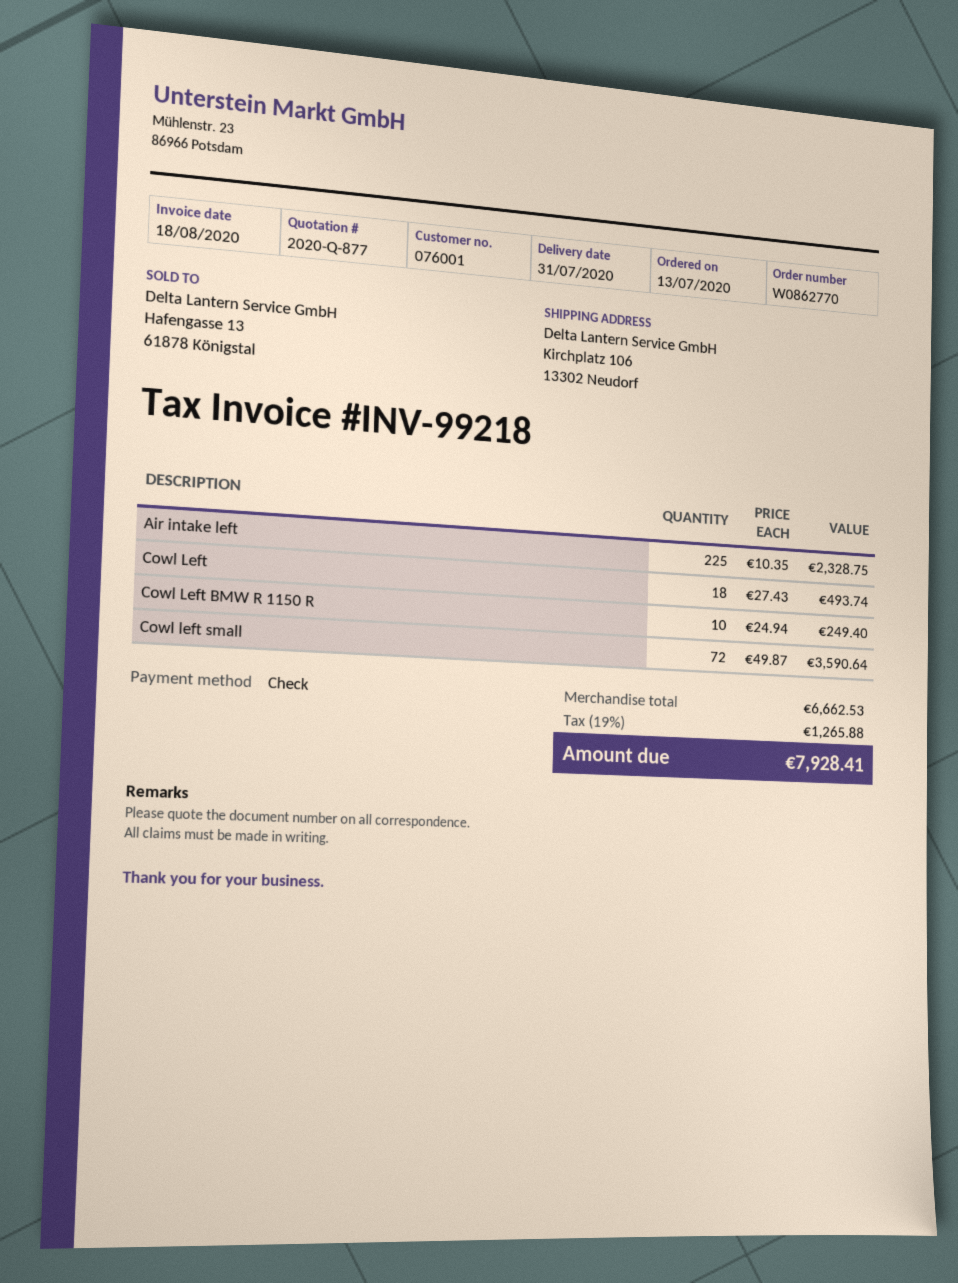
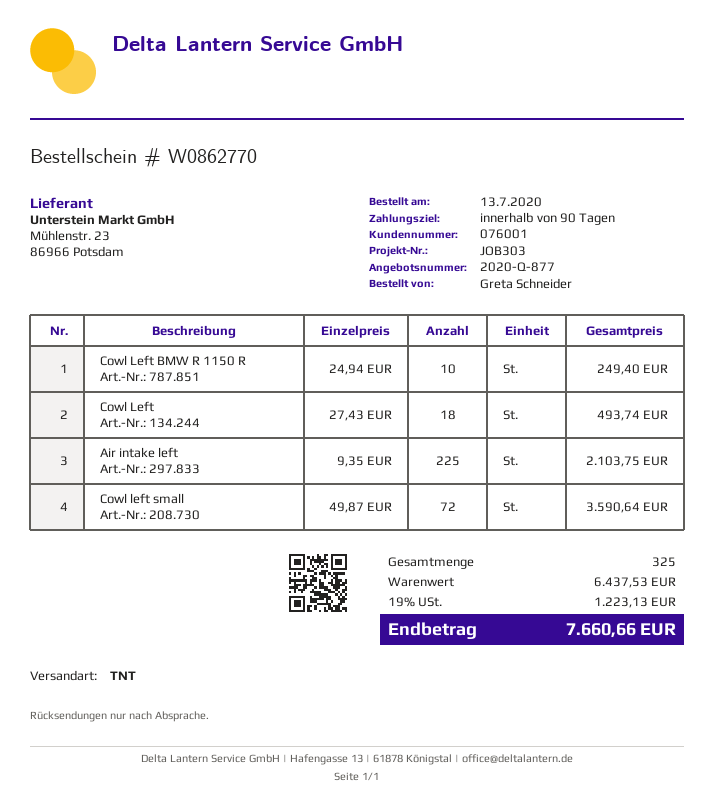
Air intake left: 225 x 10.35 = 2328.75 -> 225 x 9.35 = 2103.75
subtotal: 6662.53 -> 6437.53
tax: 19% = 1265.88 -> 19% = 1223.13
total: 7928.41 -> 7660.66

